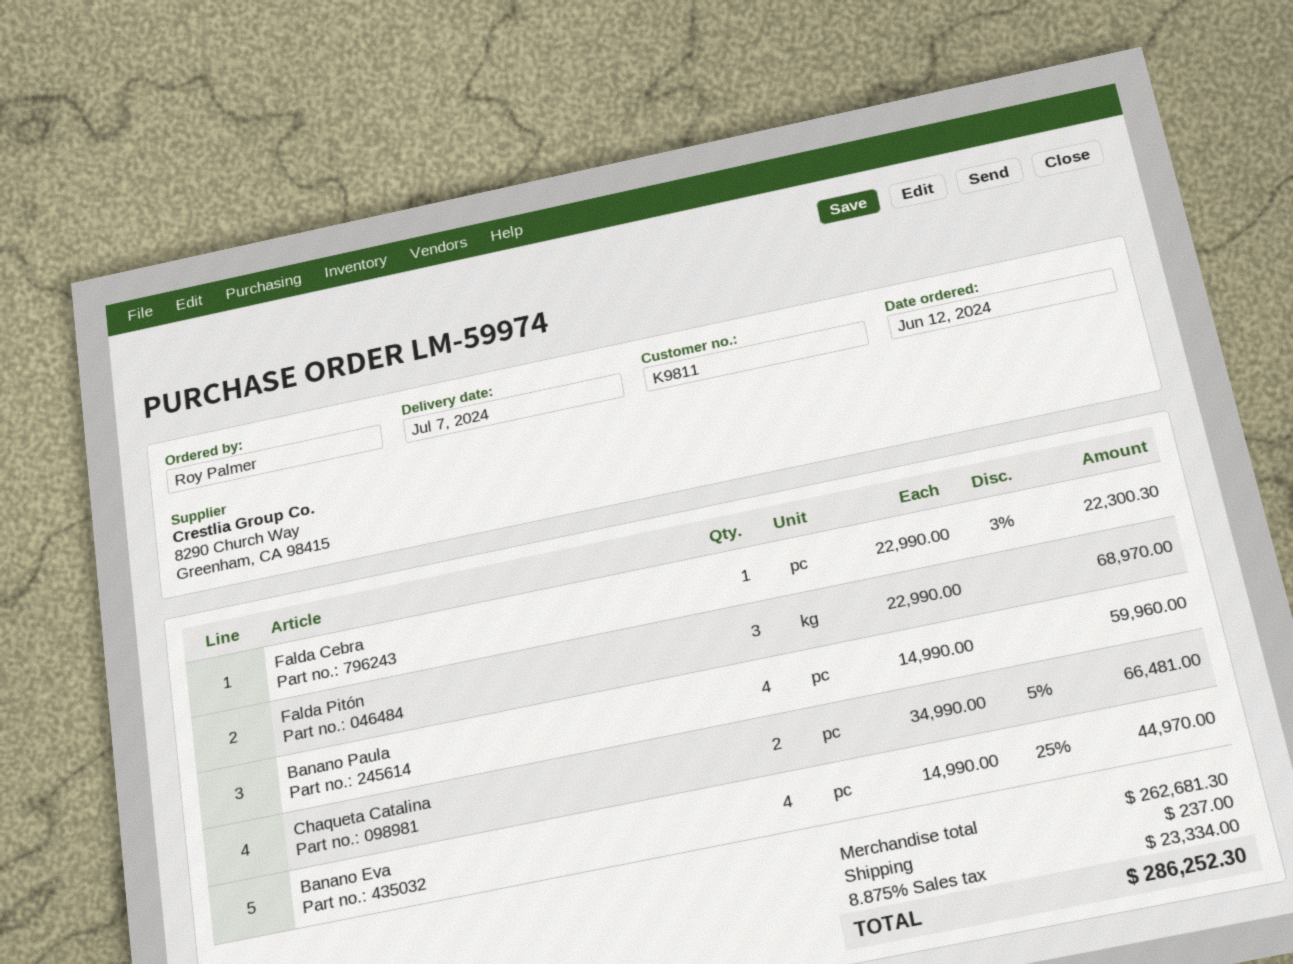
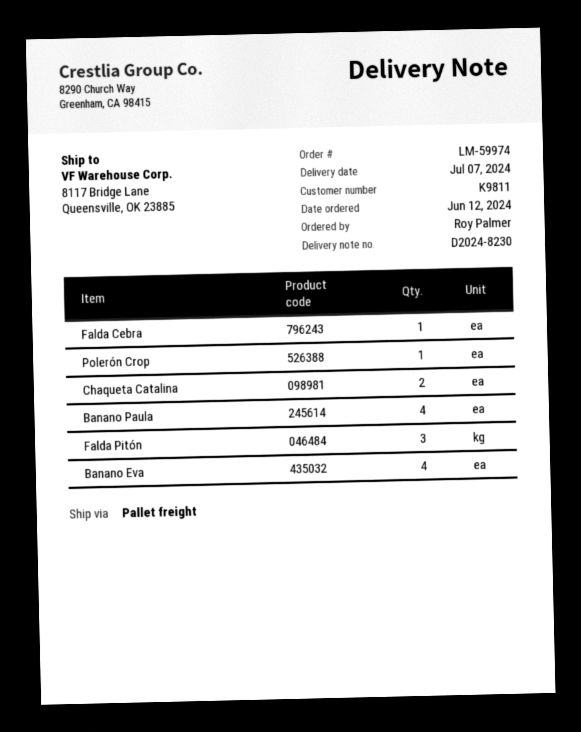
Polerón Crop: none -> 1

